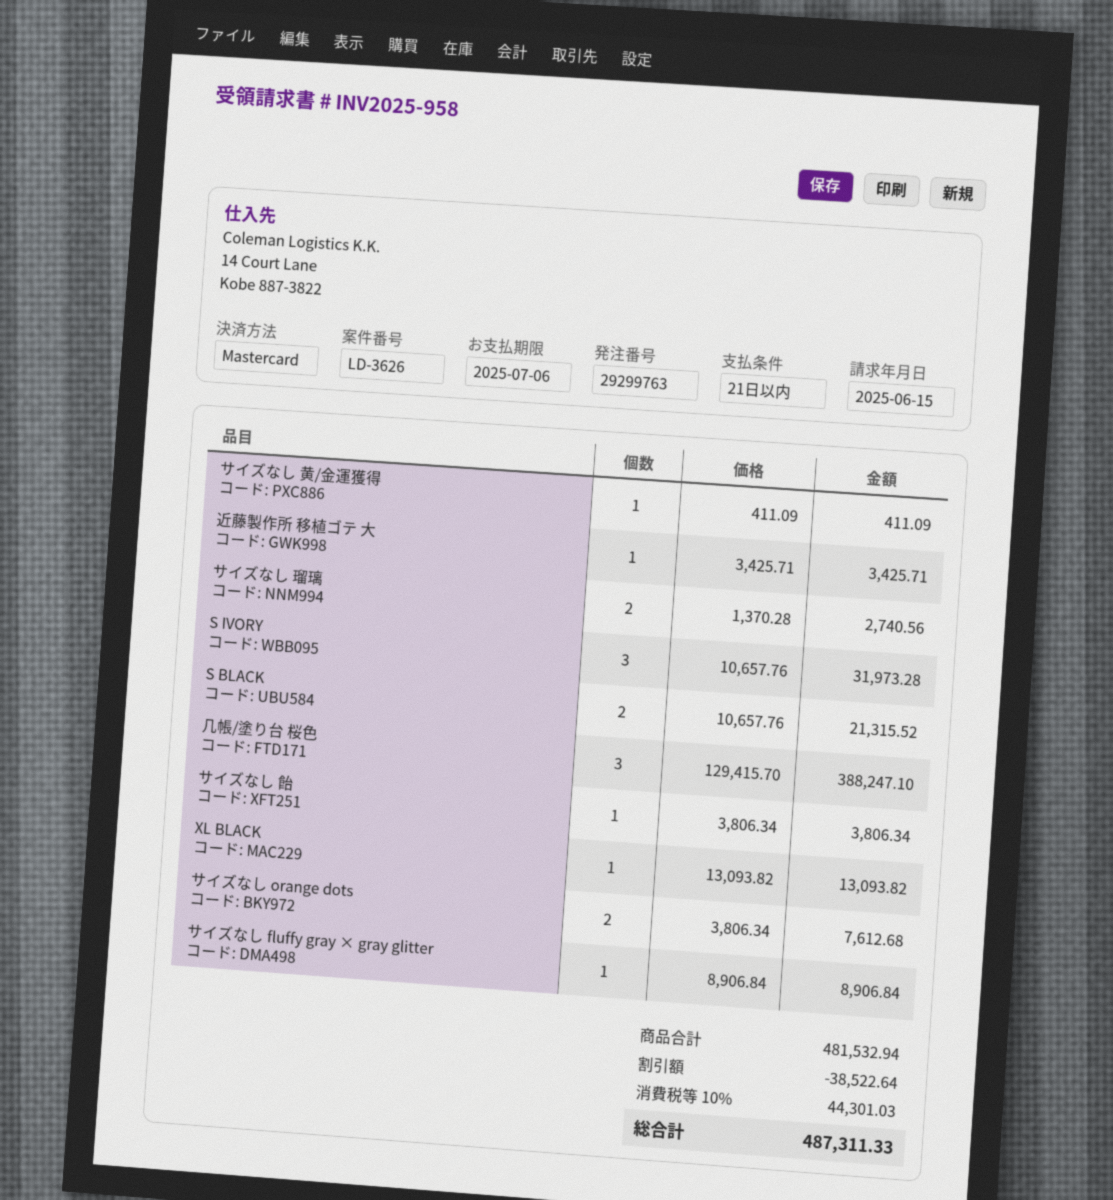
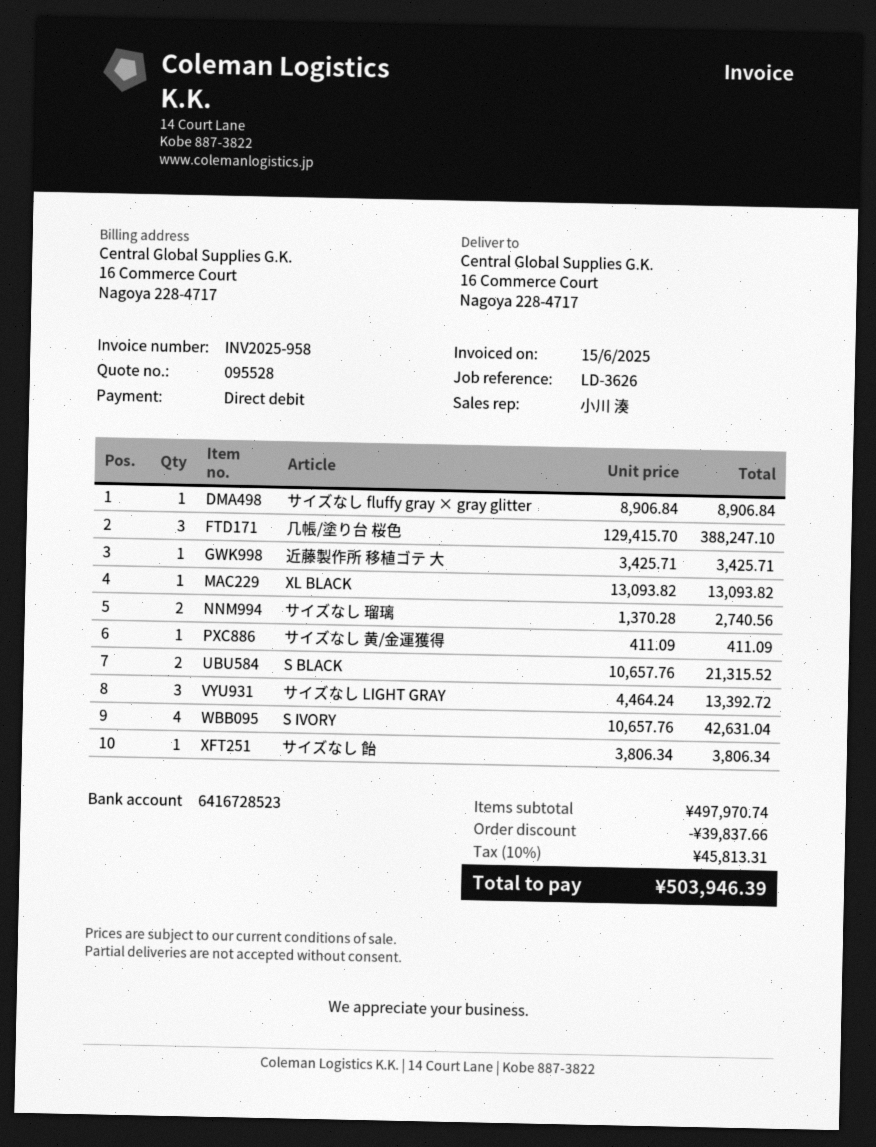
payment method: Mastercard -> direct debit
S IVORY: 3 x 10657.76 = 31973.28 -> 4 x 10657.76 = 42631.04
サイズなし orange dots: 2 x 3806.34 = 7612.68 -> none
サイズなし LIGHT GRAY: none -> 3 x 4464.24 = 13392.72
subtotal: 481532.94 -> 497970.74
discount: 38522.64 -> 39837.66
tax: 10% = 44301.03 -> 10% = 45813.31
total: 487311.33 -> 503946.39

